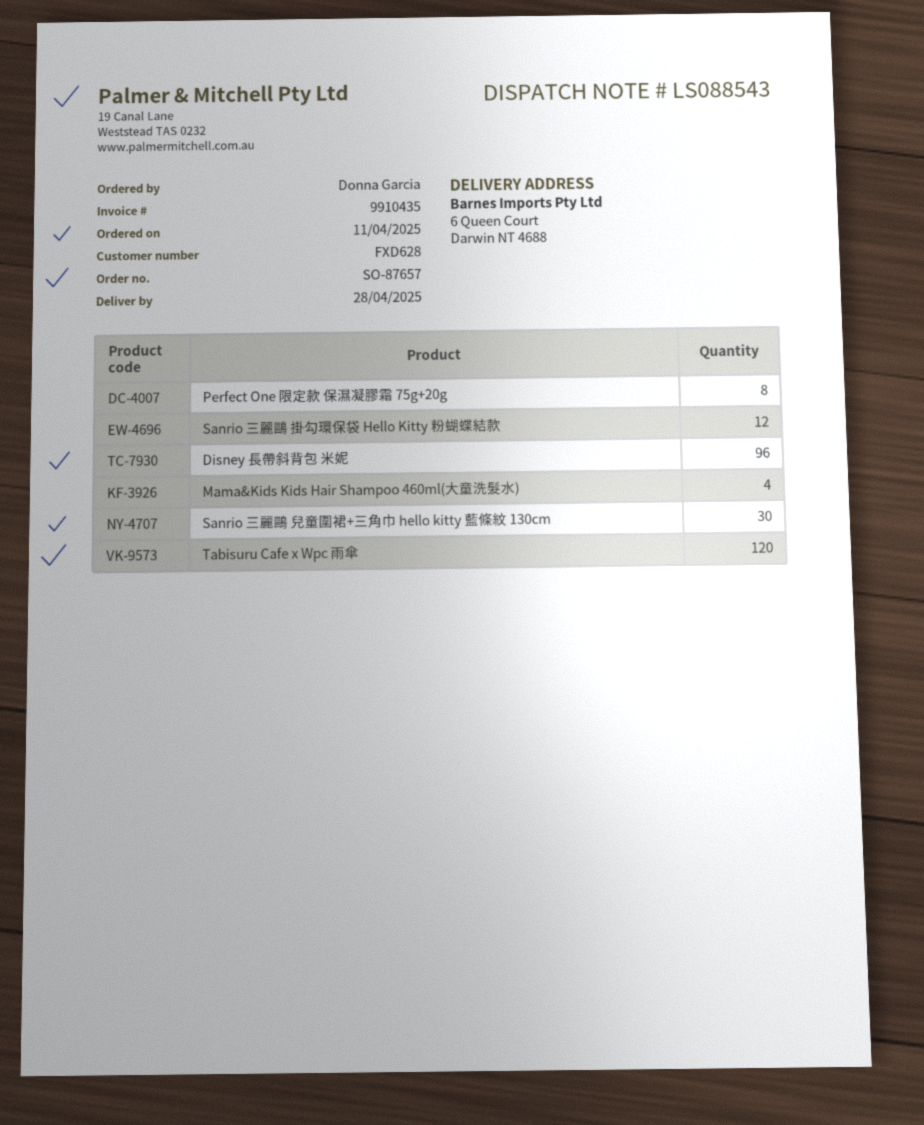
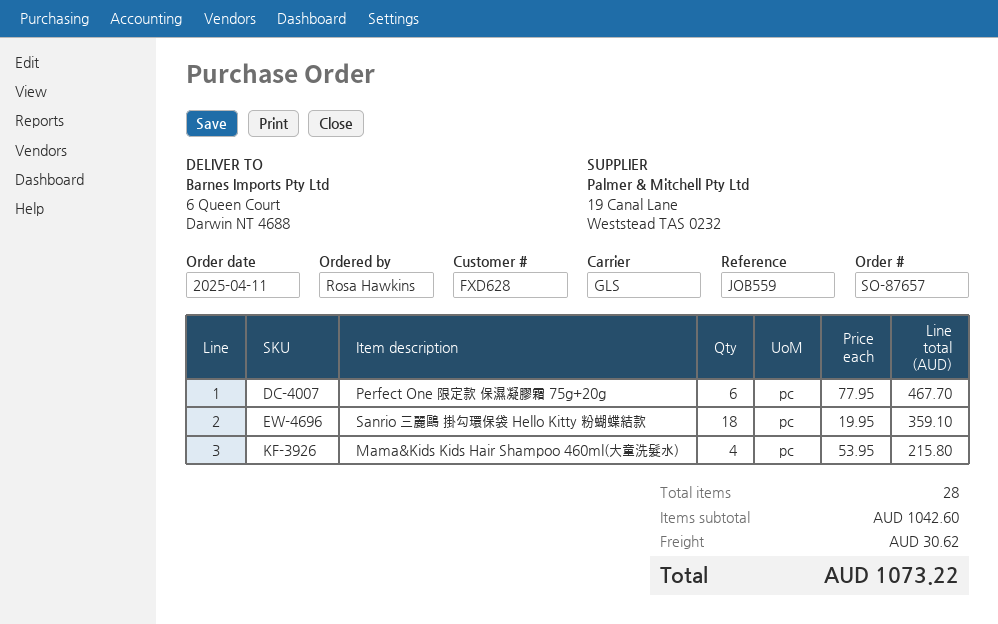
ordered by: Donna Garcia -> Rosa Hawkins
Perfect One 限定款 保濕凝膠霜 75g+20g: 8 -> 6
Sanrio 三麗鷗 掛勾環保袋 Hello Kitty 粉蝴蝶結款: 12 -> 18
Disney 長帶斜背包 米妮: 96 -> none
Sanrio 三麗鷗 兒童圍裙+三角巾 hello kitty 藍條紋 130cm: 30 -> none
Tabisuru Cafe x Wpc 雨傘: 120 -> none

